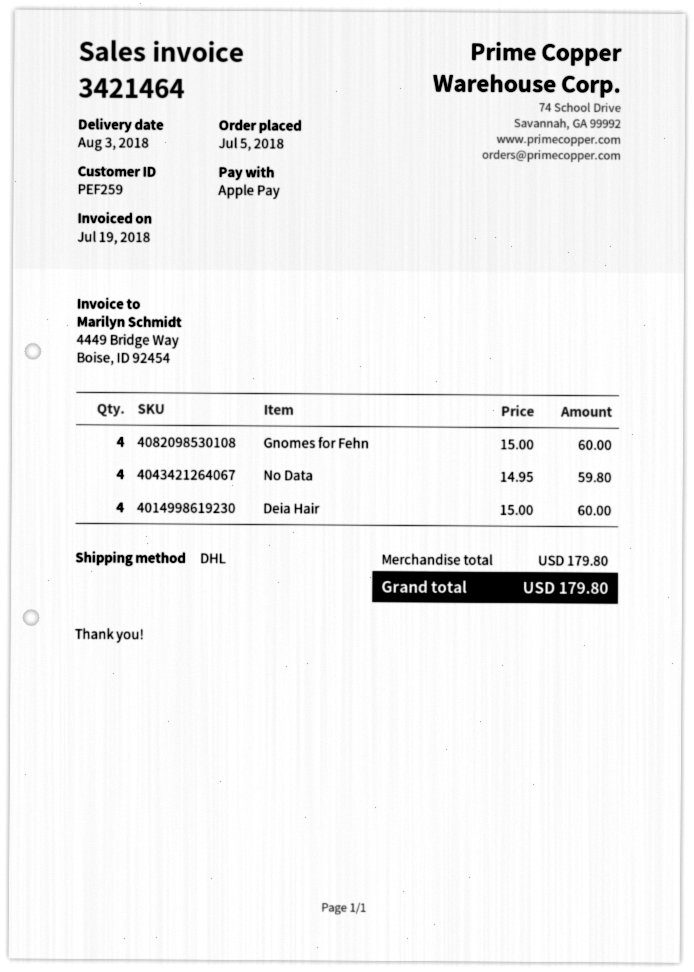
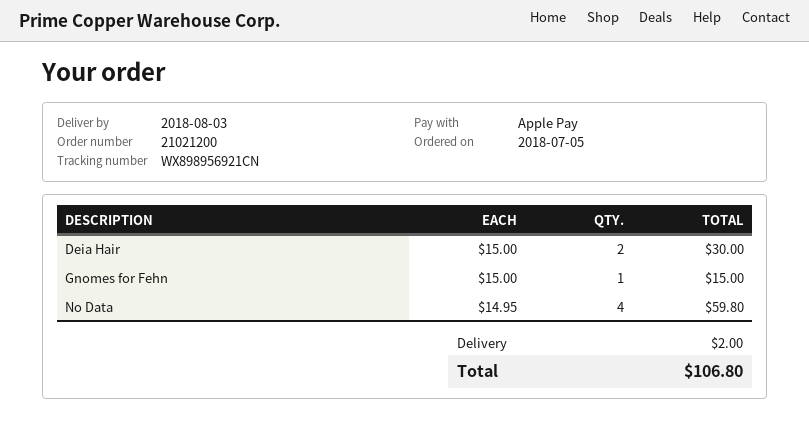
Gnomes for Fehn: 4 x 15.00 = 60.00 -> 1 x 15.00 = 15.00
Deia Hair: 4 x 15.00 = 60.00 -> 2 x 15.00 = 30.00
shipping: none -> 2.00
total: 179.80 -> 106.80

